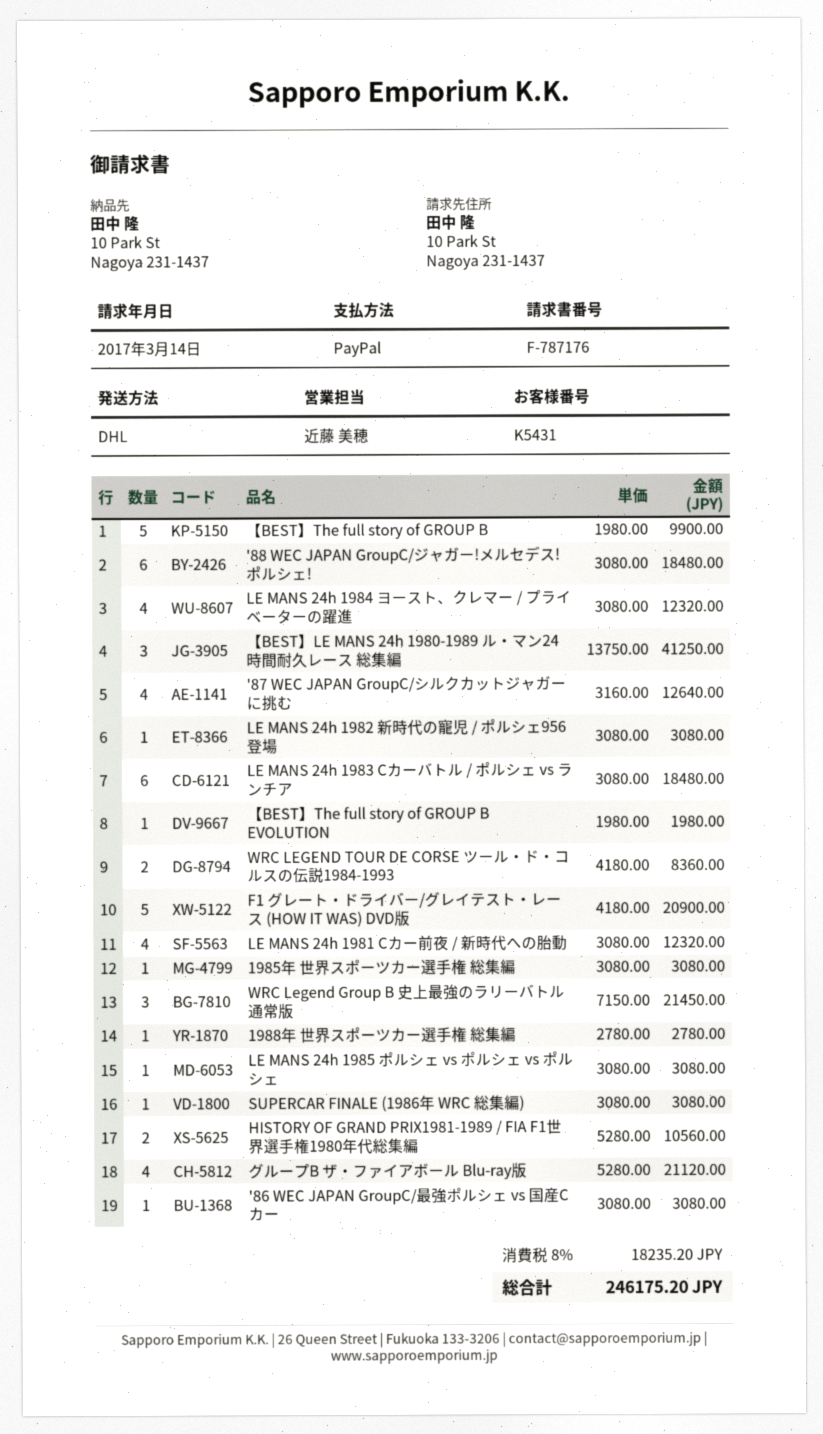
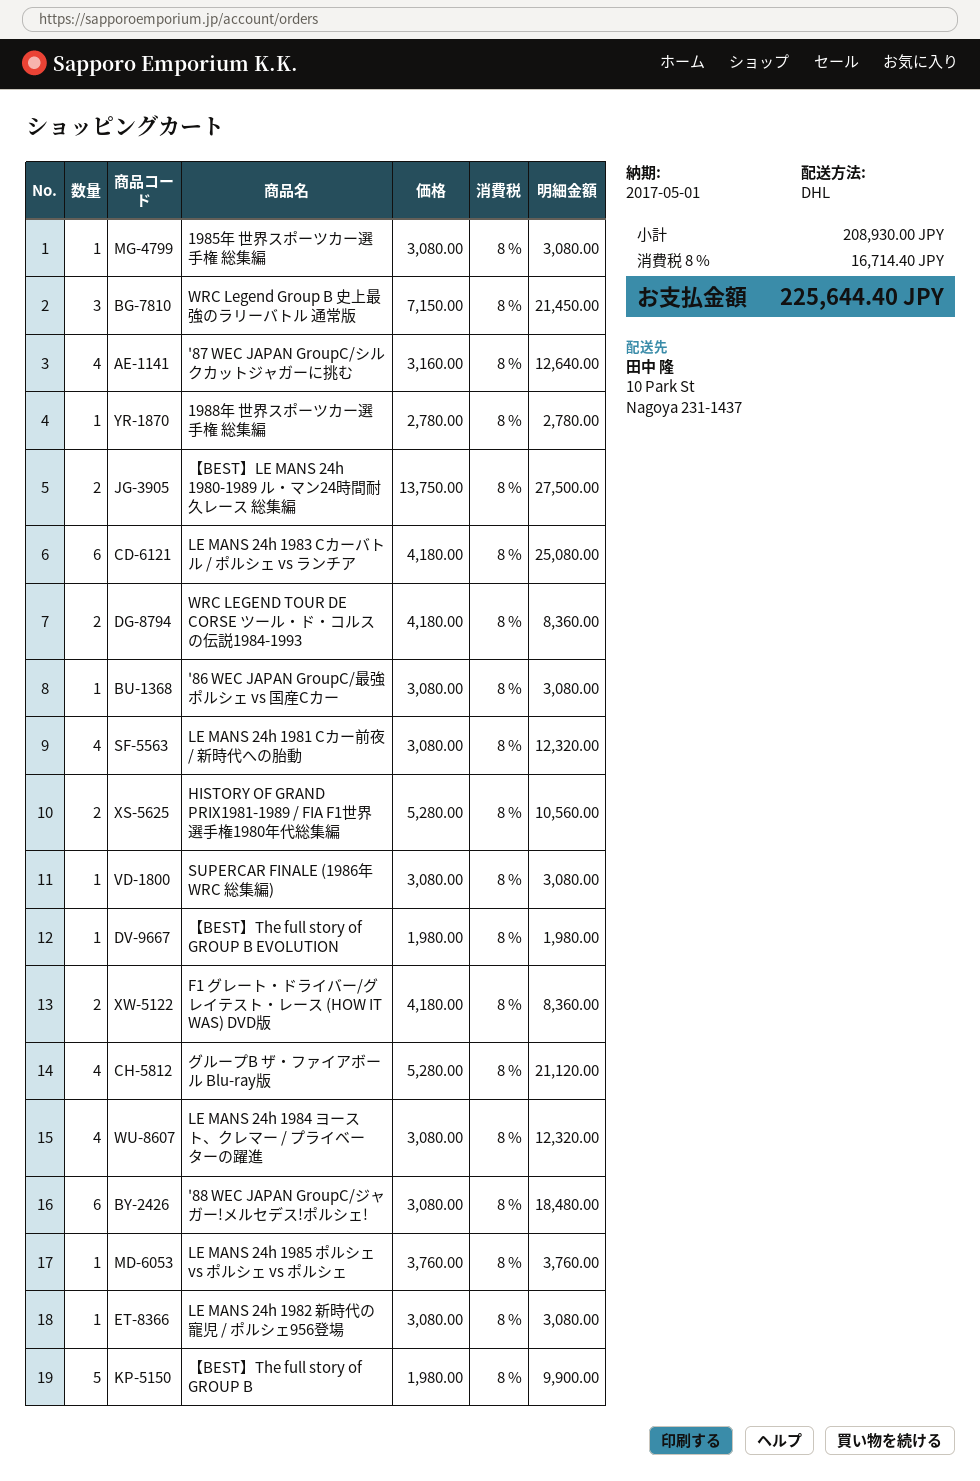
【BEST】LE MANS 24h 1980-1989 ル・マン24時間耐久レース 総集編: 3 x 13750.00 = 41250.00 -> 2 x 13750.00 = 27500.00
LE MANS 24h 1983 Cカーバトル / ポルシェ vs ランチア: 6 x 3080.00 = 18480.00 -> 6 x 4180.00 = 25080.00
F1 グレート・ドライバー/グレイテスト・レース (HOW IT WAS) DVD版: 5 x 4180.00 = 20900.00 -> 2 x 4180.00 = 8360.00
LE MANS 24h 1985 ポルシェ vs ポルシェ vs ポルシェ: 1 x 3080.00 = 3080.00 -> 1 x 3760.00 = 3760.00
tax: 8% = 18235.20 -> 8% = 16714.40
total: 246175.20 -> 225644.40

